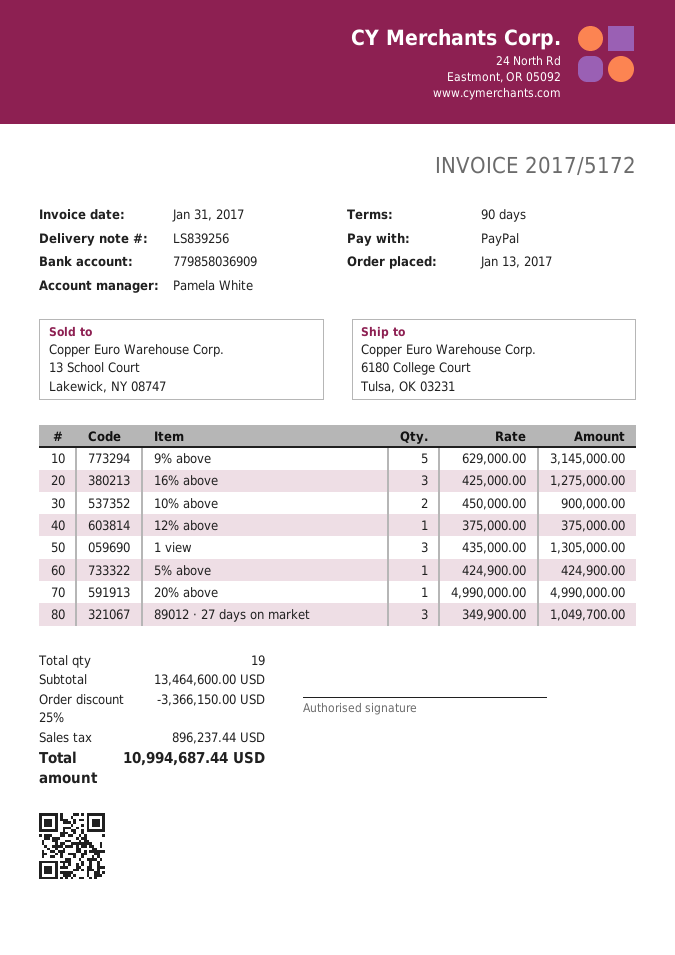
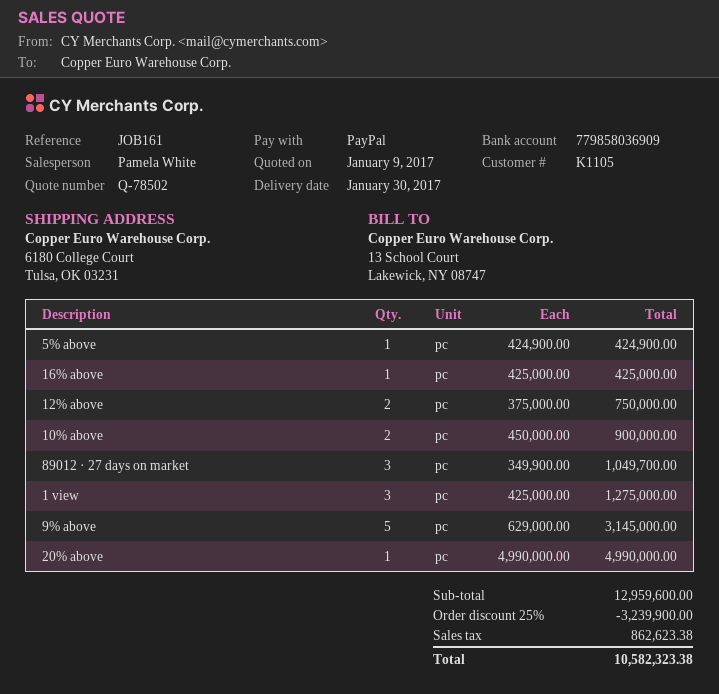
16% above: 3 x 425000.00 = 1275000.00 -> 1 x 425000.00 = 425000.00
12% above: 1 x 375000.00 = 375000.00 -> 2 x 375000.00 = 750000.00
1 view: 3 x 435000.00 = 1305000.00 -> 3 x 425000.00 = 1275000.00
subtotal: 13464600.00 -> 12959600.00
discount: 25% = 3366150.00 -> 25% = 3239900.00
tax: 896237.44 -> 862623.38
total: 10994687.44 -> 10582323.38

